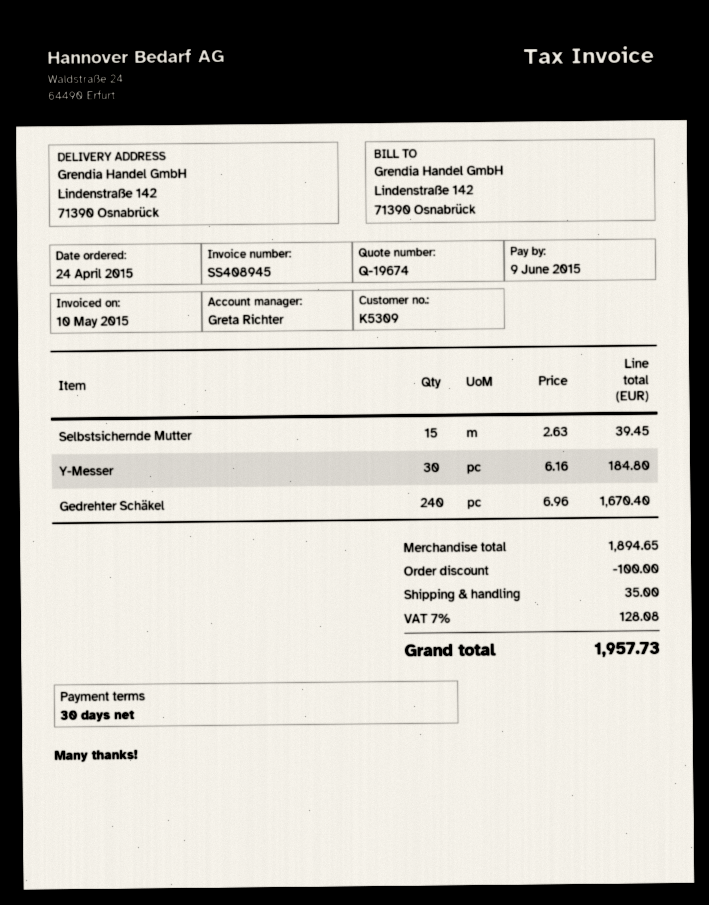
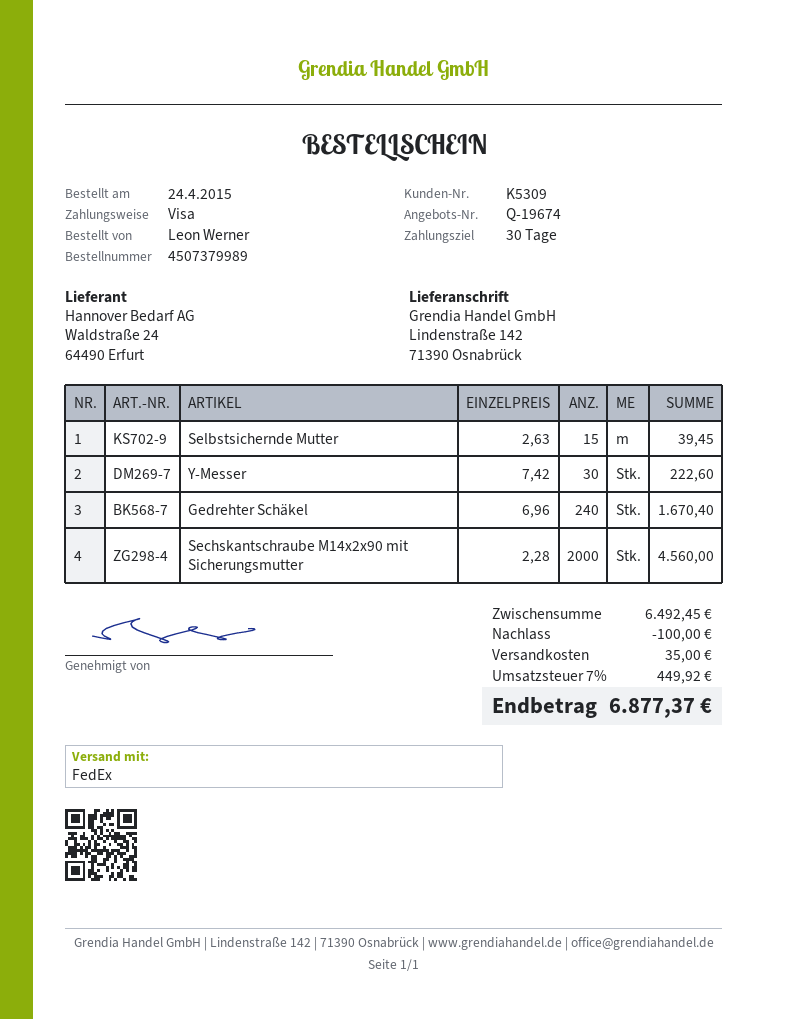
Y-Messer: 30 x 6.16 = 184.80 -> 30 x 7.42 = 222.60
Sechskantschraube M14x2x90 mit Sicherungsmutter: none -> 2000 x 2.28 = 4560.00
subtotal: 1894.65 -> 6492.45
tax: 7% = 128.08 -> 7% = 449.92
total: 1957.73 -> 6877.37

